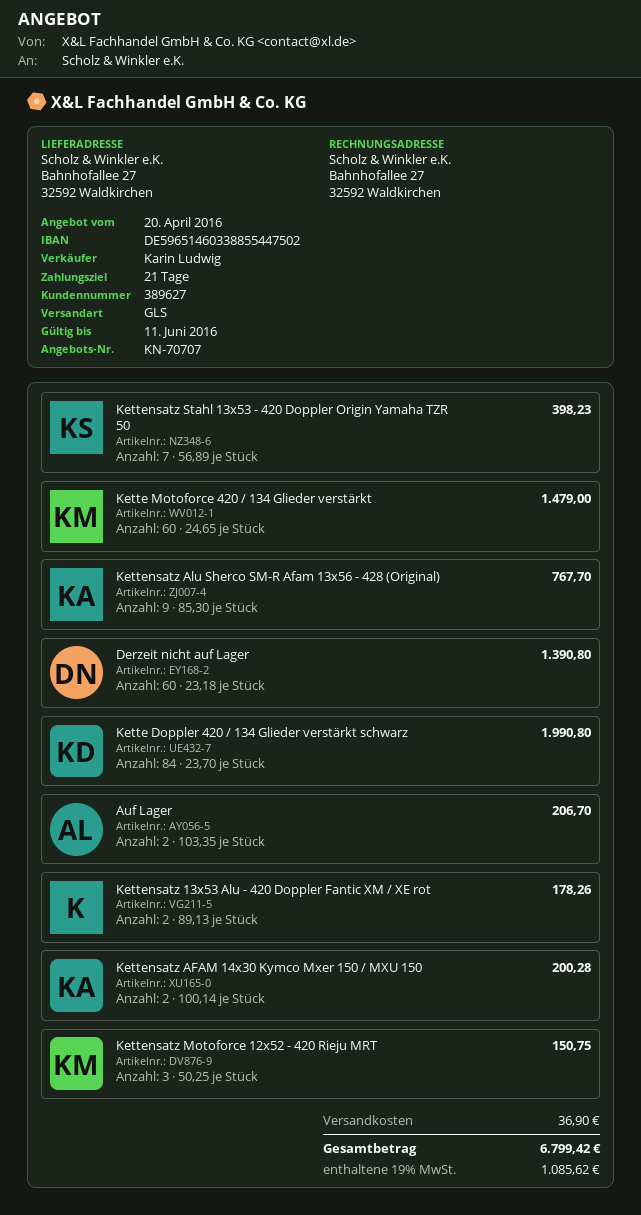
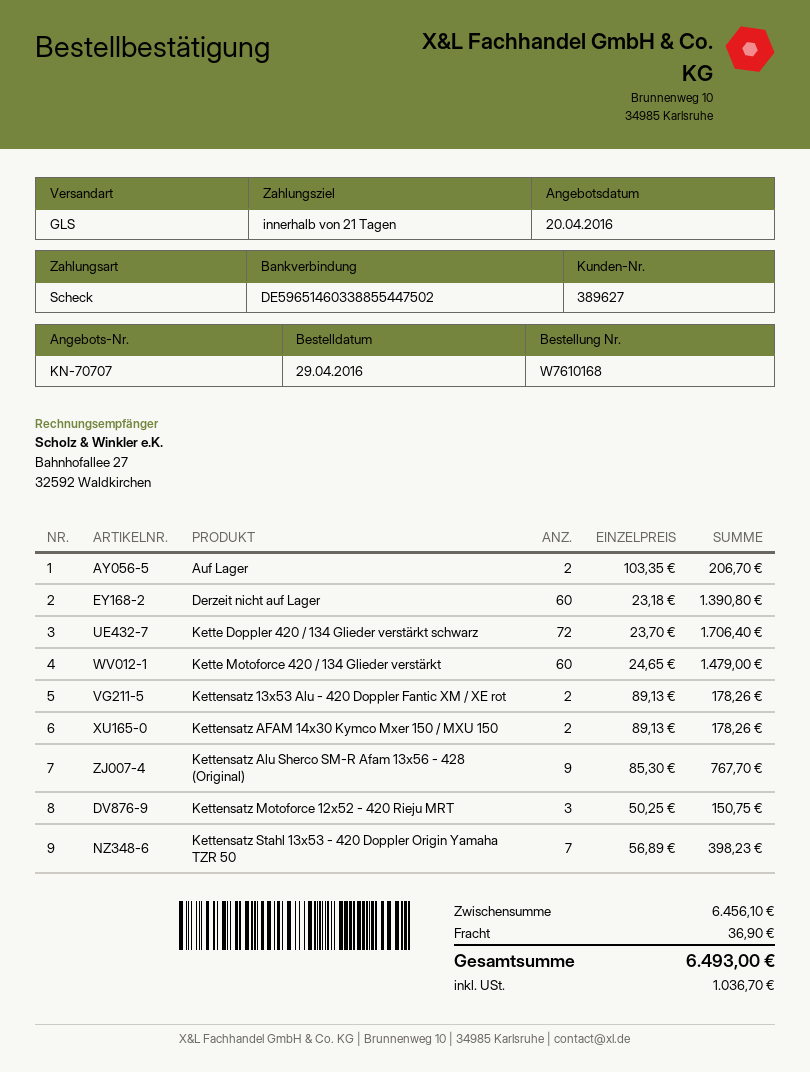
Kette Doppler 420 / 134 Glieder verstärkt schwarz: 84 x 23.70 = 1990.80 -> 72 x 23.70 = 1706.40
Kettensatz AFAM 14x30 Kymco Mxer 150 / MXU 150: 2 x 100.14 = 200.28 -> 2 x 89.13 = 178.26
tax: 1085.62 -> 1036.70
total: 6799.42 -> 6493.00

